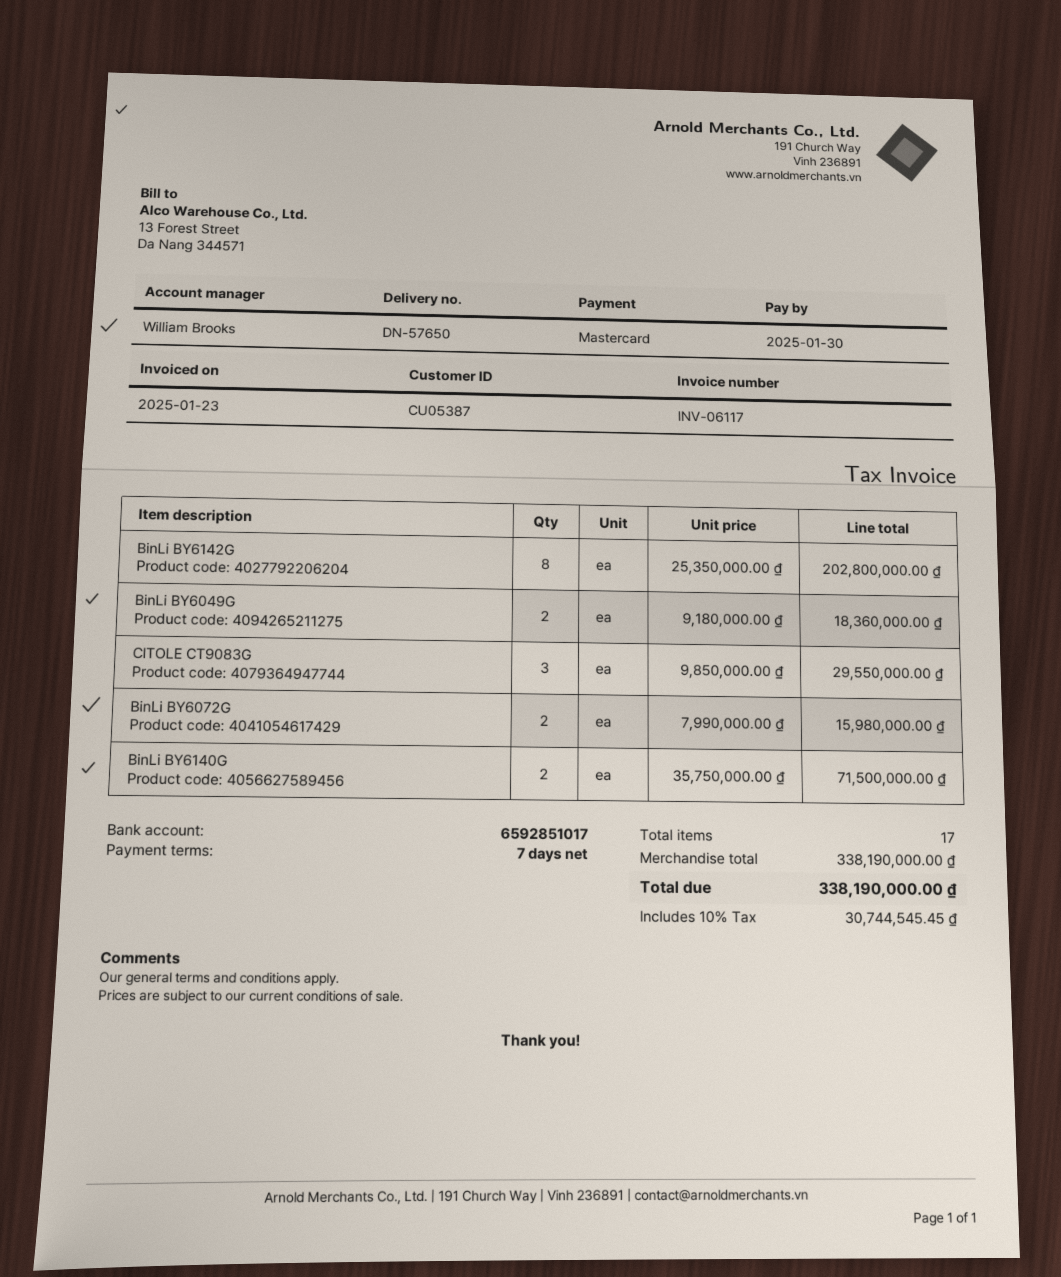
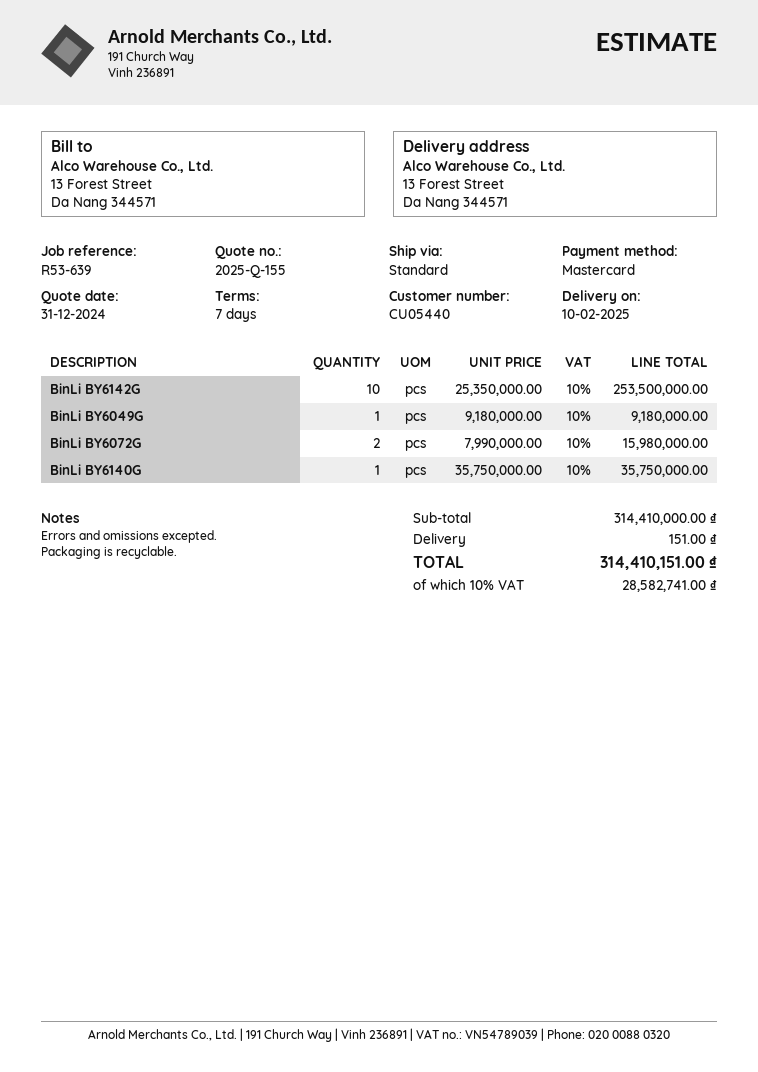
customer number: CU05387 -> CU05440
BinLi BY6142G: 8 x 25350000.00 = 202800000.00 -> 10 x 25350000.00 = 253500000.00
BinLi BY6049G: 2 x 9180000.00 = 18360000.00 -> 1 x 9180000.00 = 9180000.00
CITOLE CT9083G: 3 x 9850000.00 = 29550000.00 -> none
BinLi BY6140G: 2 x 35750000.00 = 71500000.00 -> 1 x 35750000.00 = 35750000.00
subtotal: 338190000.00 -> 314410000.00
shipping: none -> 151.00
tax: 10% = 30744545.45 -> 10% = 28582741.00
total: 338190000.00 -> 314410151.00

